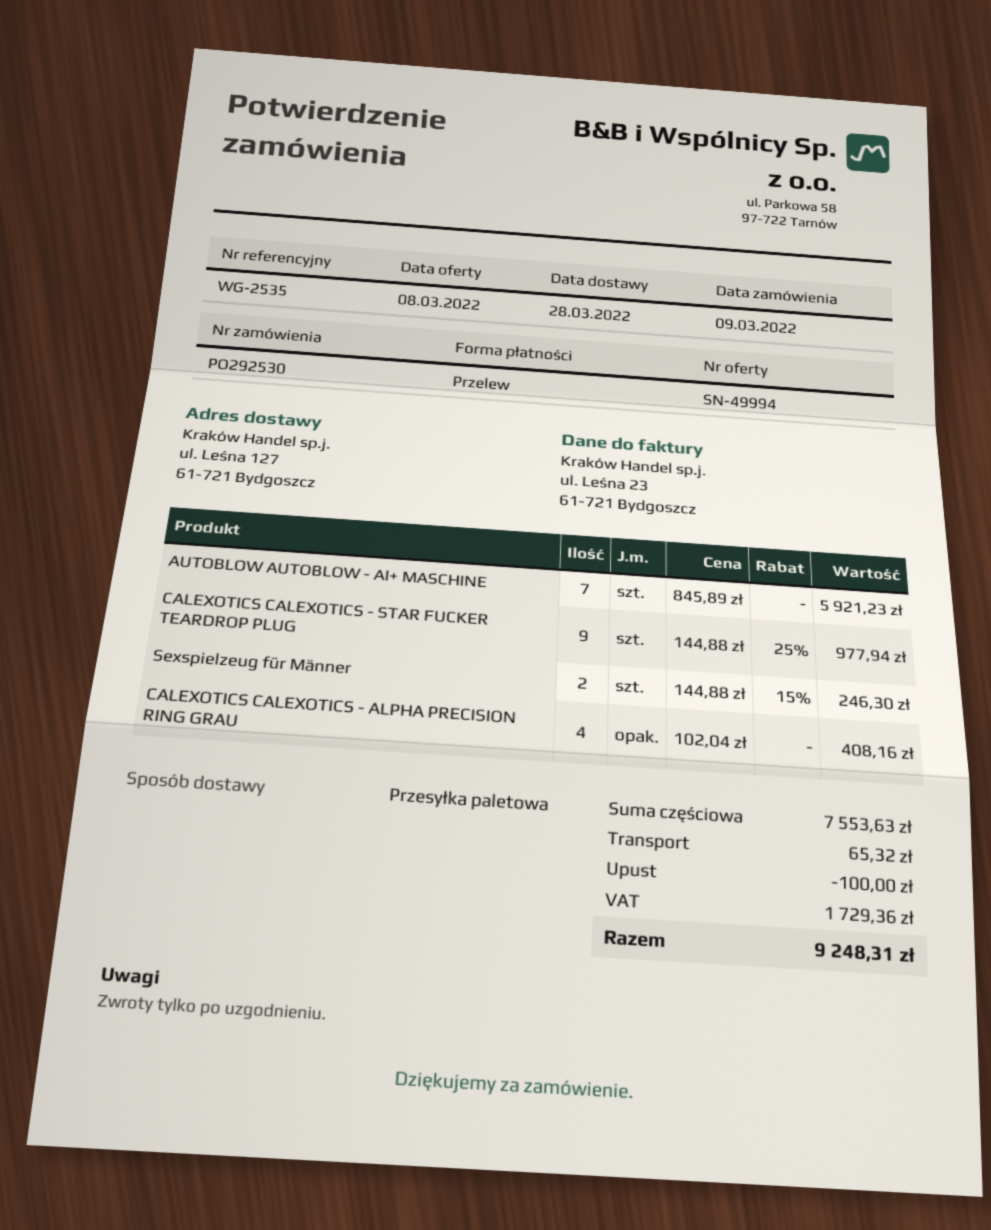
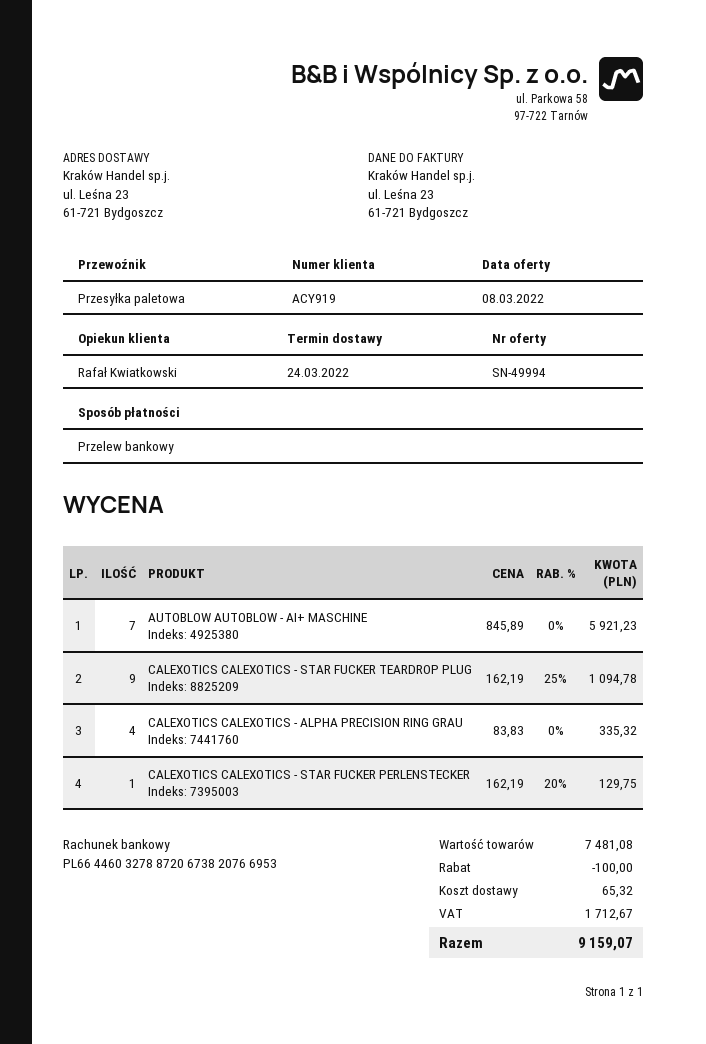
delivery date: 2022-03-28 -> 2022-03-24
ship to: ul. Leśna 127, 61-721 Bydgoszcz -> ul. Leśna 23, 61-721 Bydgoszcz
CALEXOTICS CALEXOTICS - STAR FUCKER TEARDROP PLUG: 9 x 144.88 - 25% = 977.94 -> 9 x 162.19 - 25% = 1094.78
Sexspielzeug für Männer: 2 x 144.88 - 15% = 246.30 -> none
CALEXOTICS CALEXOTICS - ALPHA PRECISION RING GRAU: 4 x 102.04 = 408.16 -> 4 x 83.83 = 335.32
CALEXOTICS CALEXOTICS - STAR FUCKER PERLENSTECKER: none -> 1 x 162.19 - 20% = 129.75
subtotal: 7553.63 -> 7481.08
tax: 1729.36 -> 1712.67
total: 9248.31 -> 9159.07

